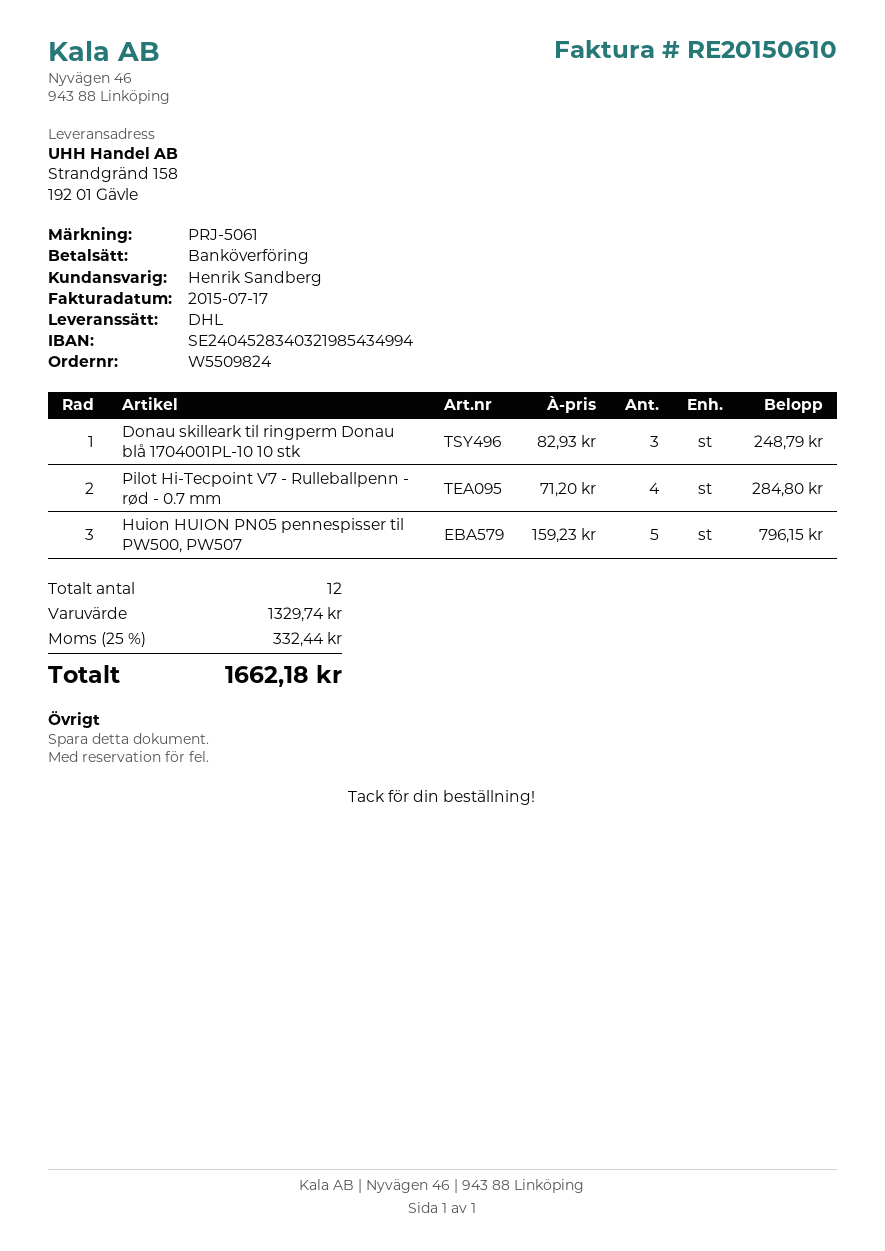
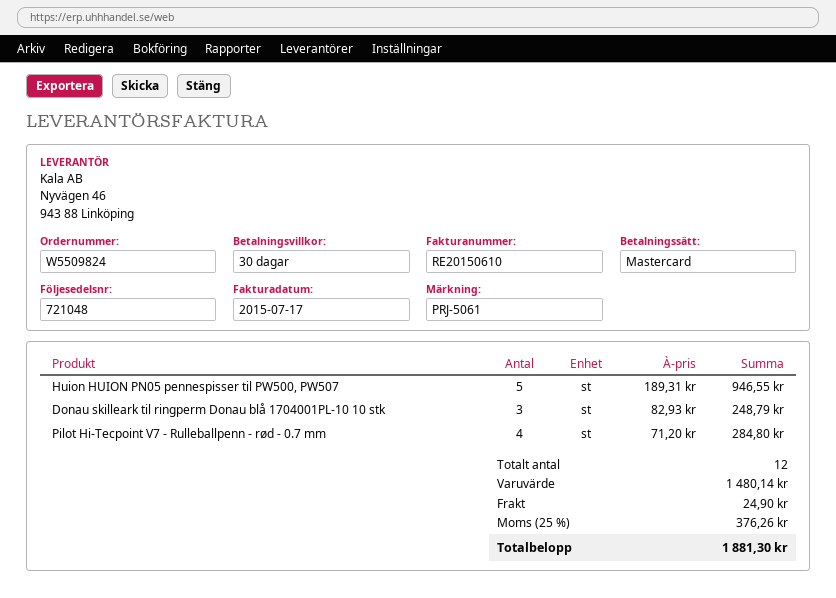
payment method: bank transfer -> Mastercard
Huion HUION PN05 pennespisser til PW500, PW507: 5 x 159.23 = 796.15 -> 5 x 189.31 = 946.55
subtotal: 1329.74 -> 1480.14
shipping: none -> 24.90
tax: 25% = 332.44 -> 25% = 376.26
total: 1662.18 -> 1881.30

